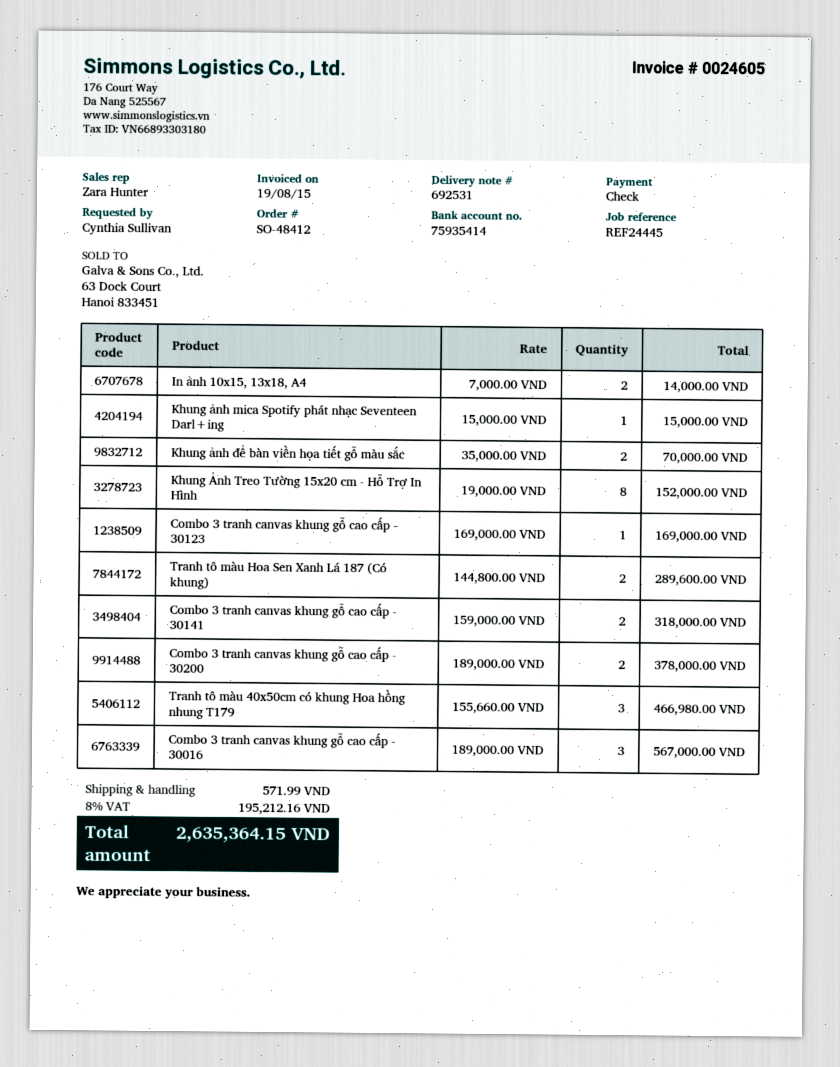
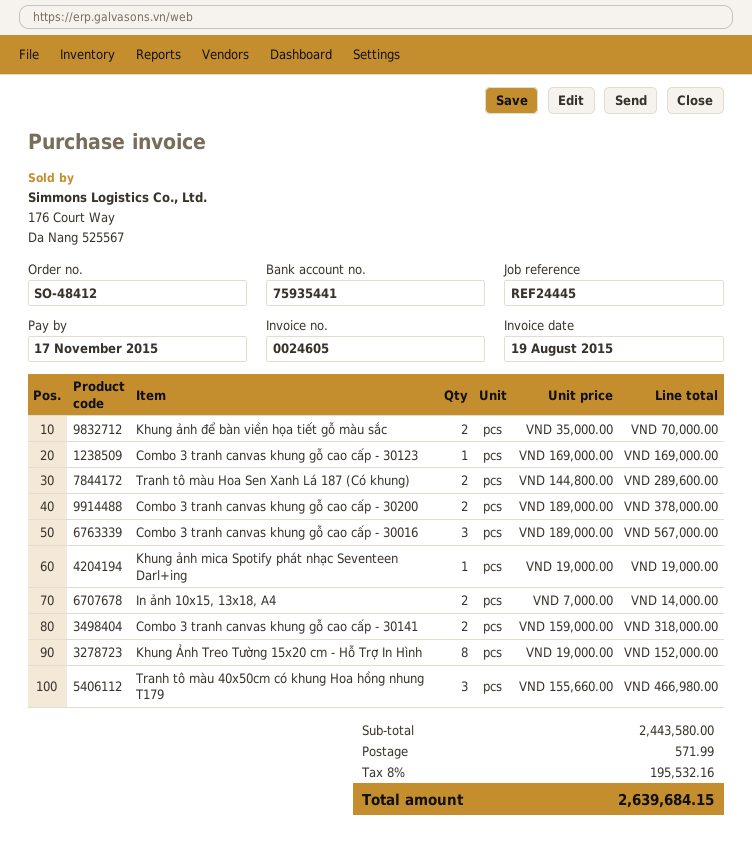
bank account: 75935414 -> 75935441
Khung ảnh mica Spotify phát nhạc Seventeen Darl+ing: 1 x 15000.00 = 15000.00 -> 1 x 19000.00 = 19000.00
tax: 8% = 195212.16 -> 8% = 195532.16
total: 2635364.15 -> 2639684.15

